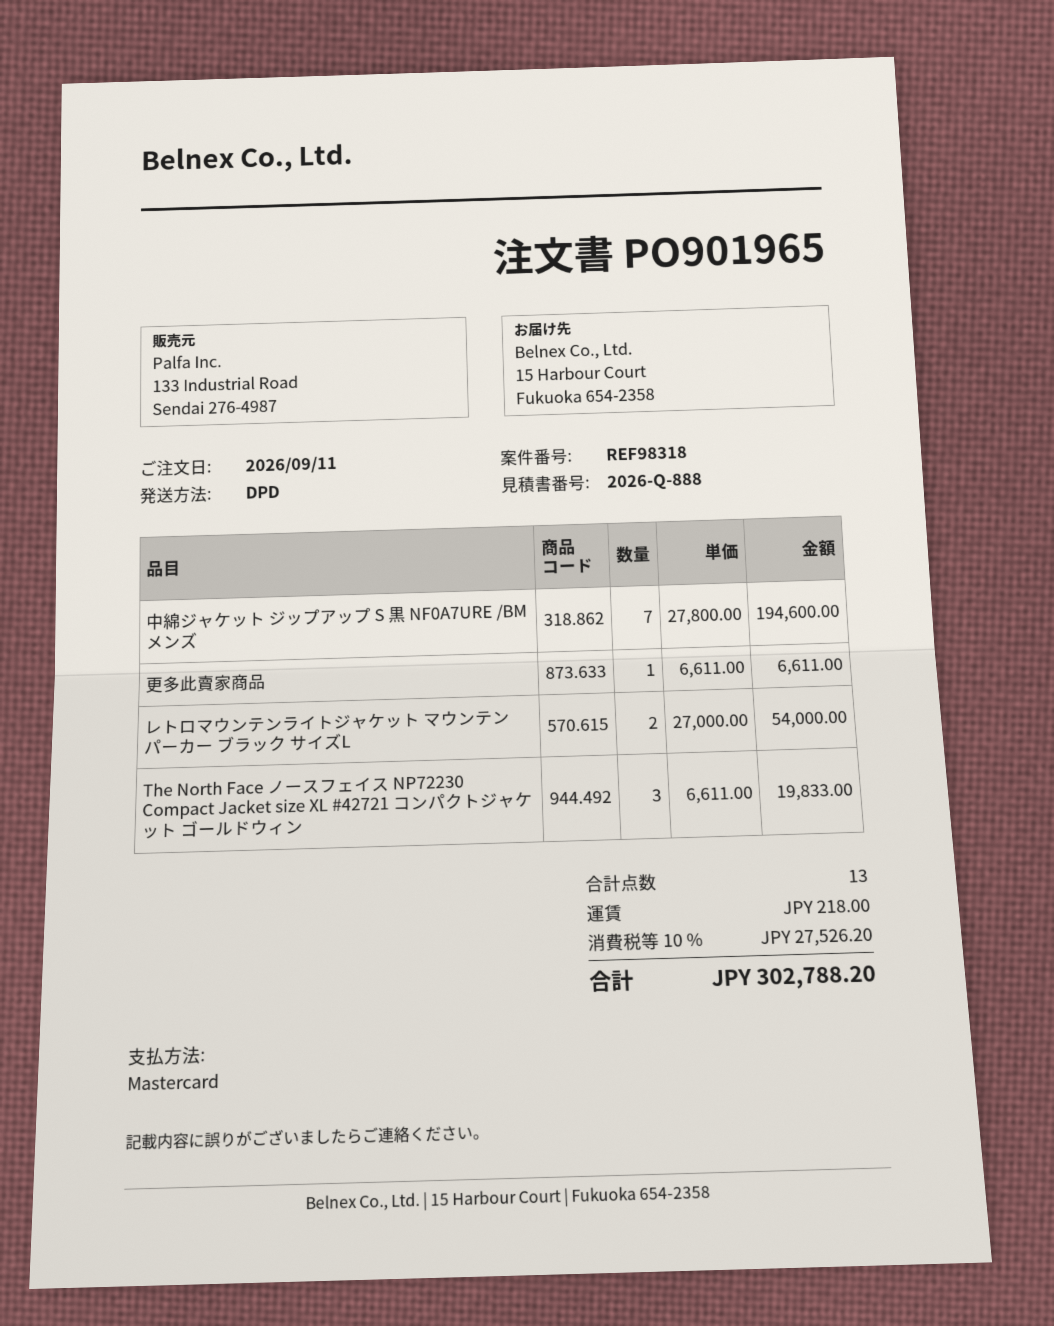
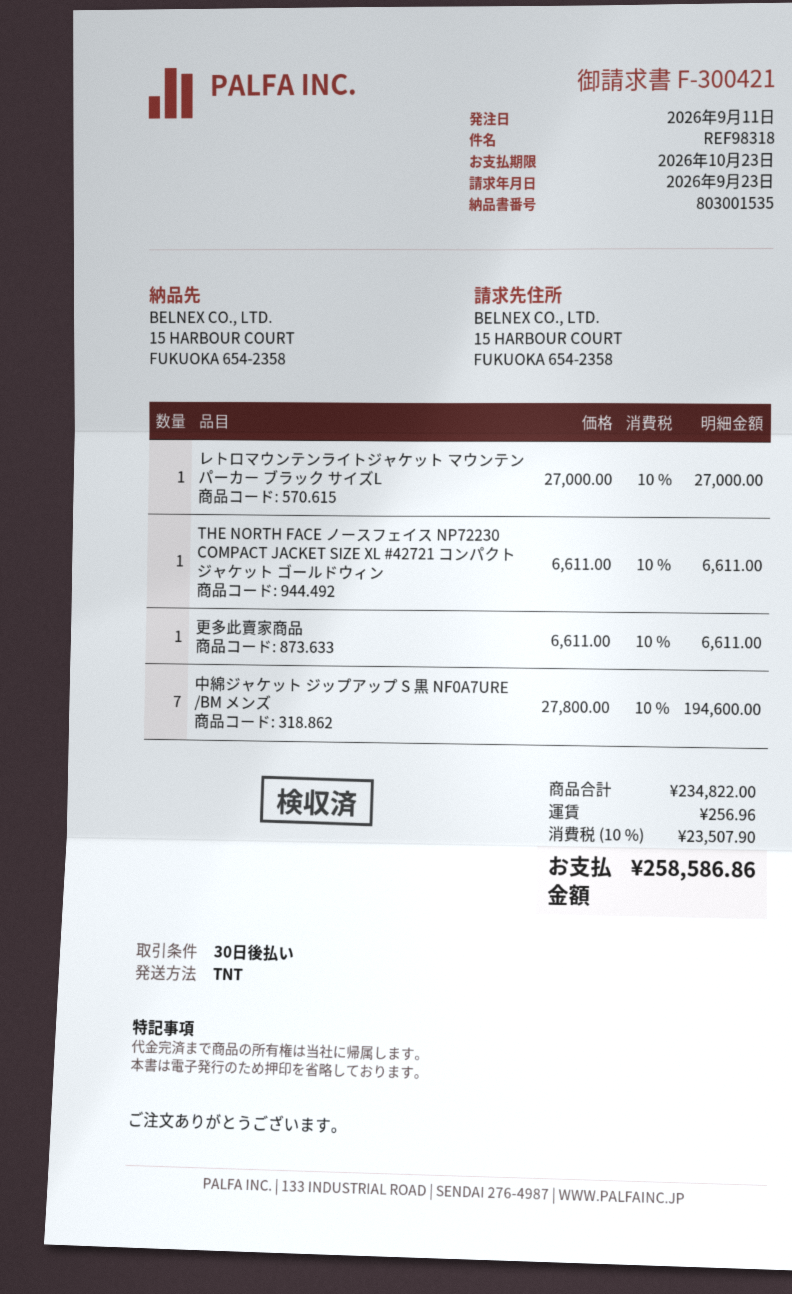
shipping method: DPD -> TNT
レトロマウンテンライトジャケット マウンテンパーカー ブラック サイズL: 2 x 27000.00 = 54000.00 -> 1 x 27000.00 = 27000.00
The North Face ノースフェイス NP72230 Compact Jacket size XL #42721 コンパクトジャケット ゴールドウィン: 3 x 6611.00 = 19833.00 -> 1 x 6611.00 = 6611.00
shipping: 218.00 -> 256.96
tax: 10% = 27526.20 -> 10% = 23507.90
total: 302788.20 -> 258586.86

